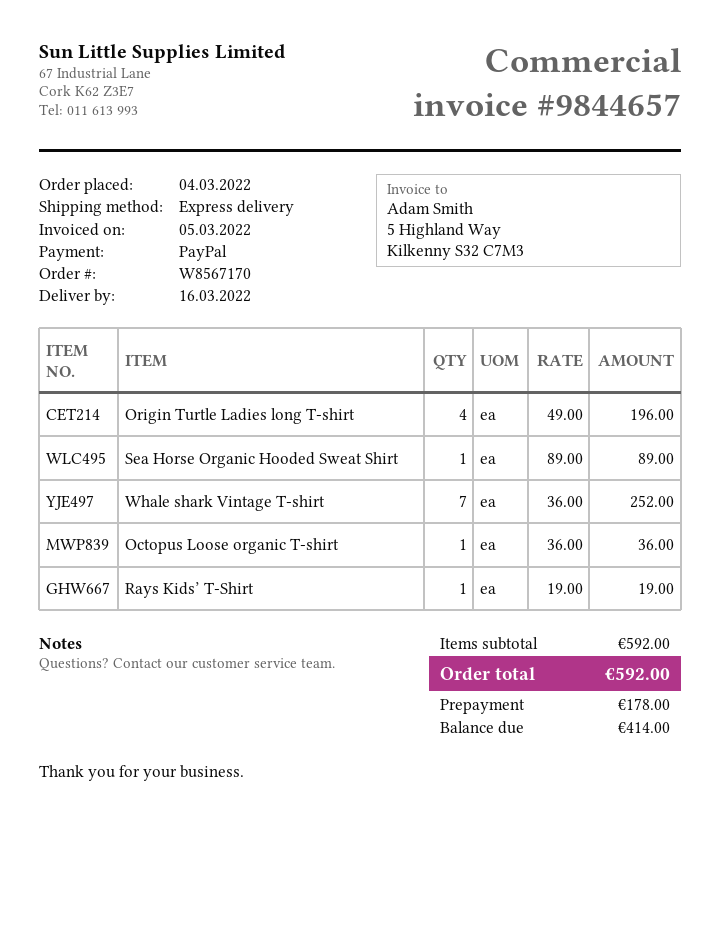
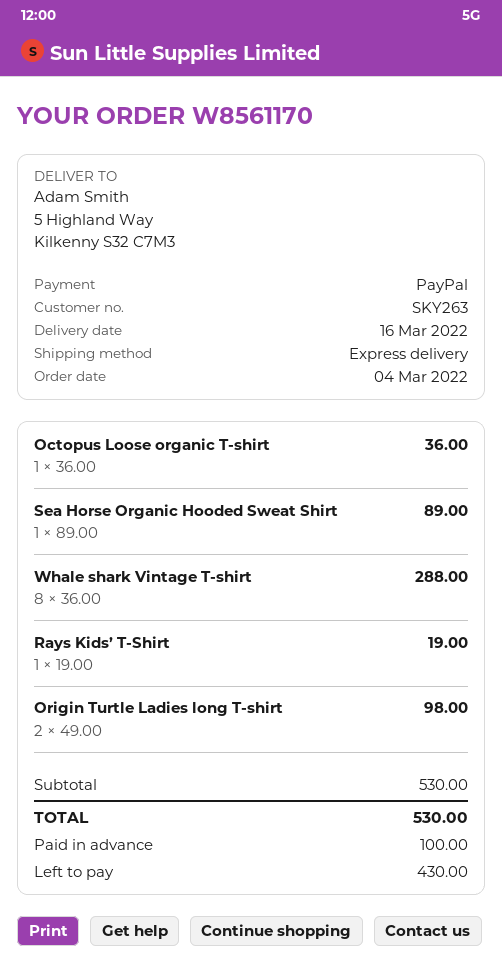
order number: W8567170 -> W8561170
Origin Turtle Ladies long T-shirt: 4 x 49.00 = 196.00 -> 2 x 49.00 = 98.00
Whale shark Vintage T-shirt: 7 x 36.00 = 252.00 -> 8 x 36.00 = 288.00
subtotal: 592.00 -> 530.00
total: 592.00 -> 530.00
deposit: 178.00 -> 100.00
balance: 414.00 -> 430.00

